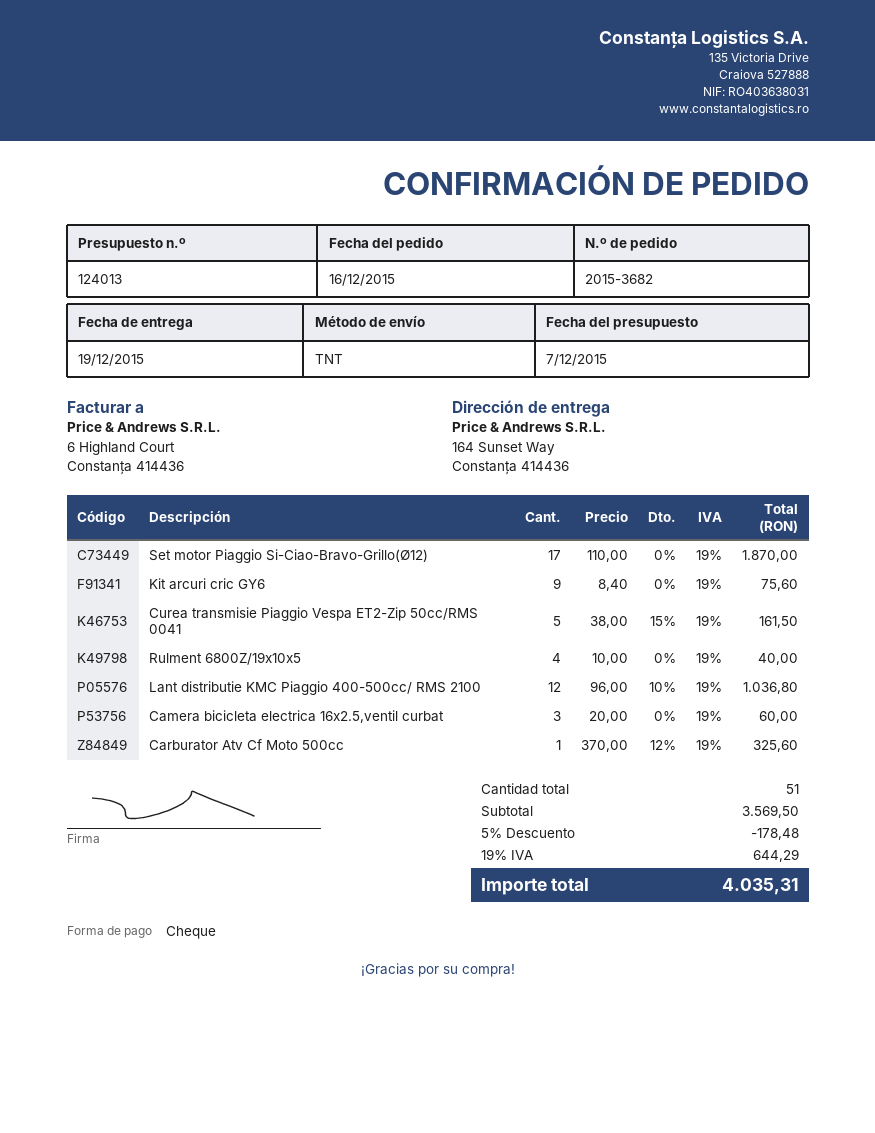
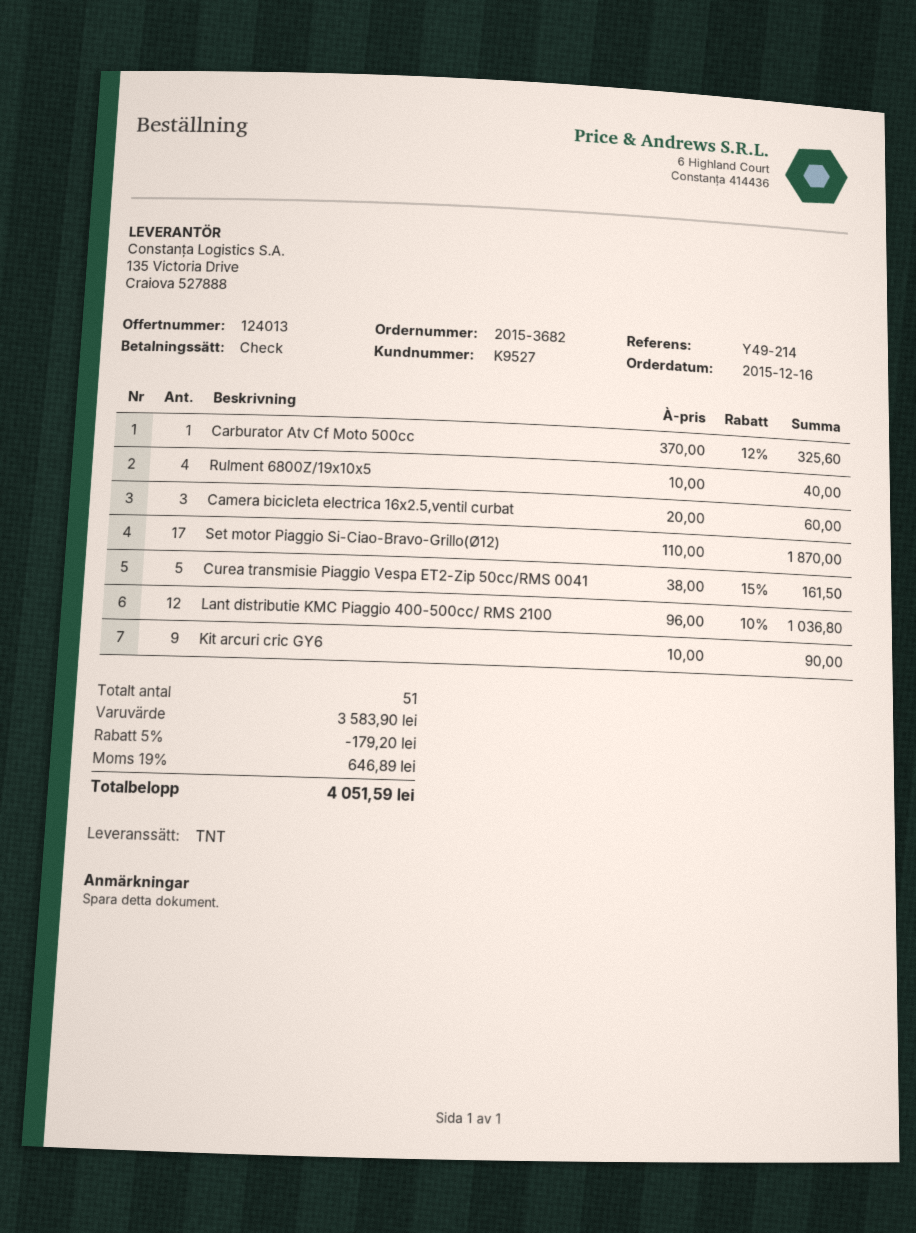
Kit arcuri cric GY6: 9 x 8.40 = 75.60 -> 9 x 10.00 = 90.00
subtotal: 3569.50 -> 3583.90
discount: 5% = 178.48 -> 5% = 179.20
tax: 19% = 644.29 -> 19% = 646.89
total: 4035.31 -> 4051.59

